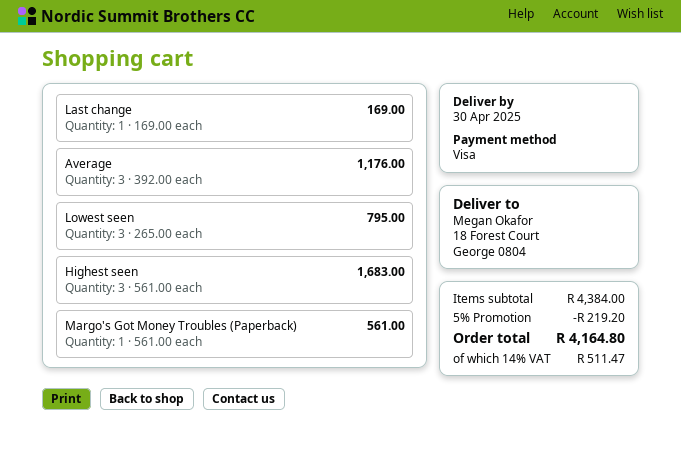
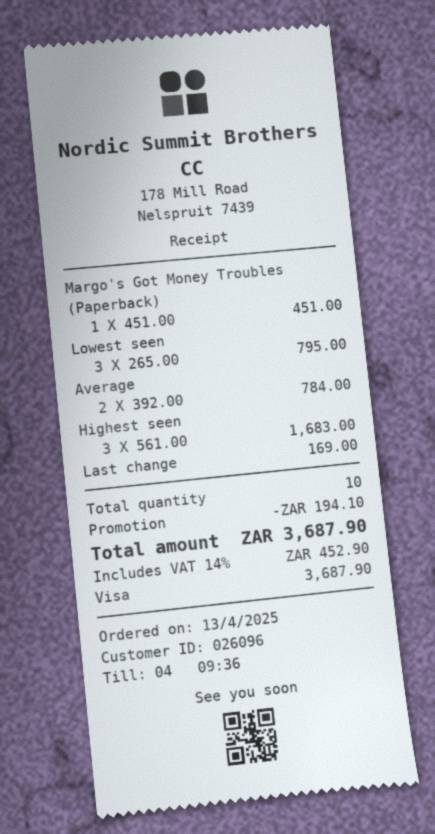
Average: 3 x 392.00 = 1176.00 -> 2 x 392.00 = 784.00
Margo's Got Money Troubles (Paperback): 1 x 561.00 = 561.00 -> 1 x 451.00 = 451.00
discount: 219.20 -> 194.10
tax: 14% = 511.47 -> 14% = 452.90
total: 4164.80 -> 3687.90

